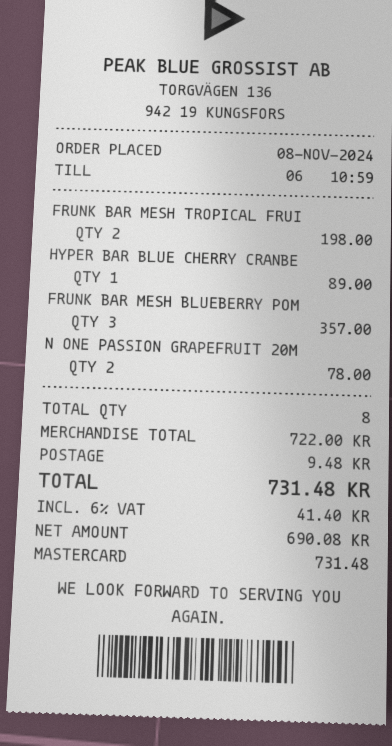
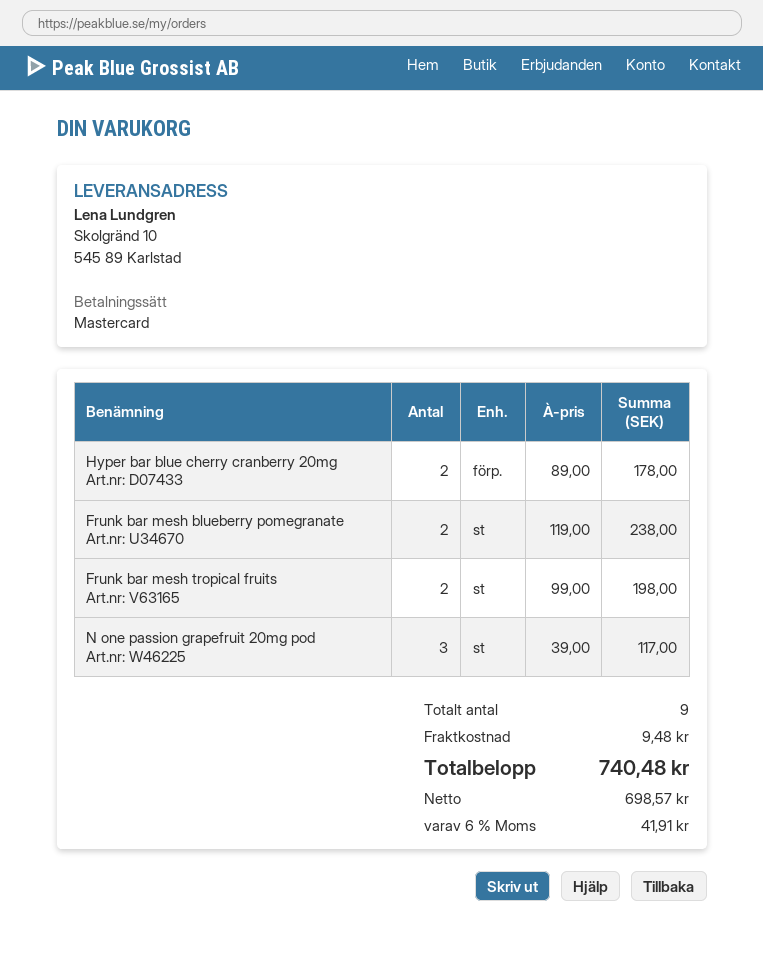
HYPER BAR BLUE CHERRY CRANBE: 1 for 89.00 -> 2 for 178.00
FRUNK BAR MESH BLUEBERRY POM: 3 for 357.00 -> 2 for 238.00
N ONE PASSION GRAPEFRUIT 20M: 2 for 78.00 -> 3 for 117.00
total quantity: 8 -> 9
net: 690.08 -> 698.57
tax: 6% = 41.40 -> 6% = 41.91
total: 731.48 -> 740.48

